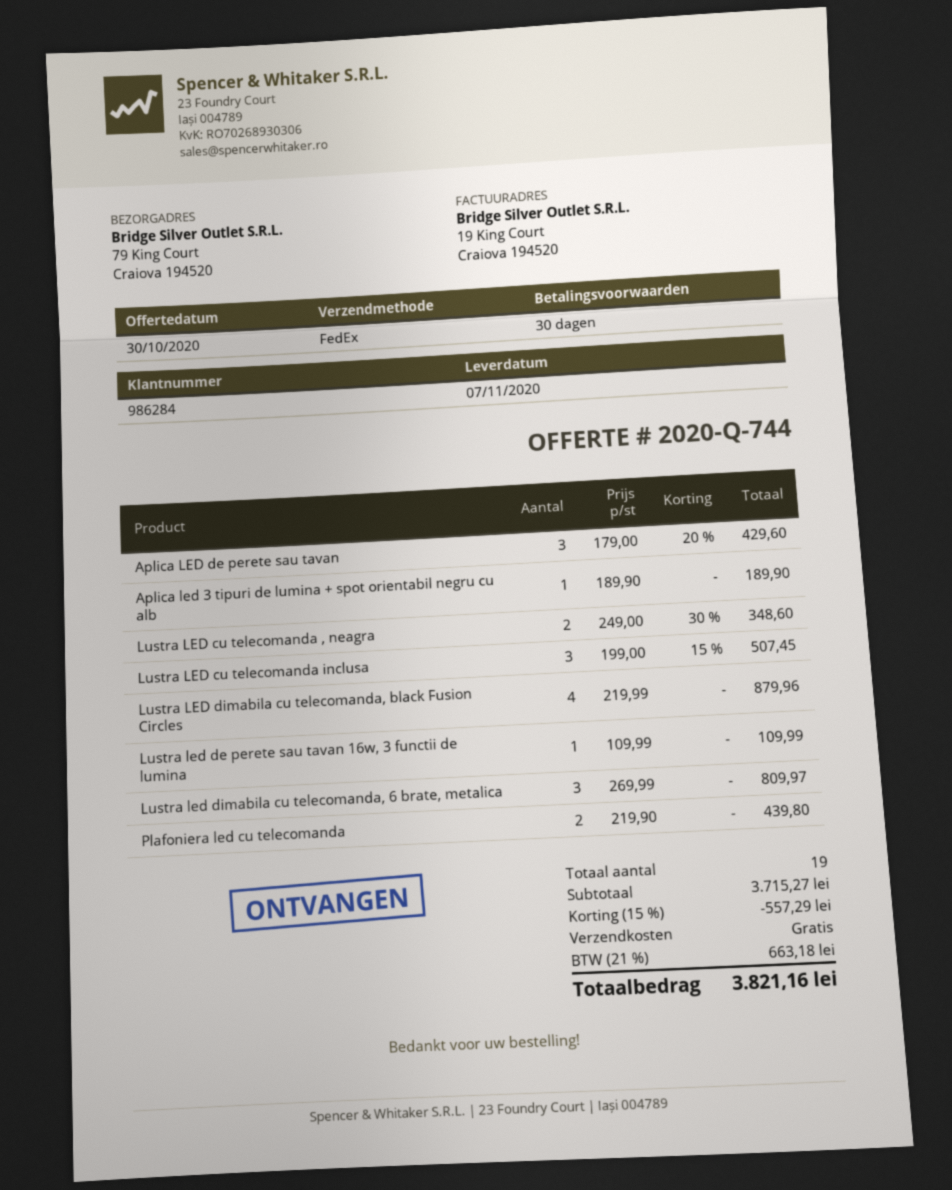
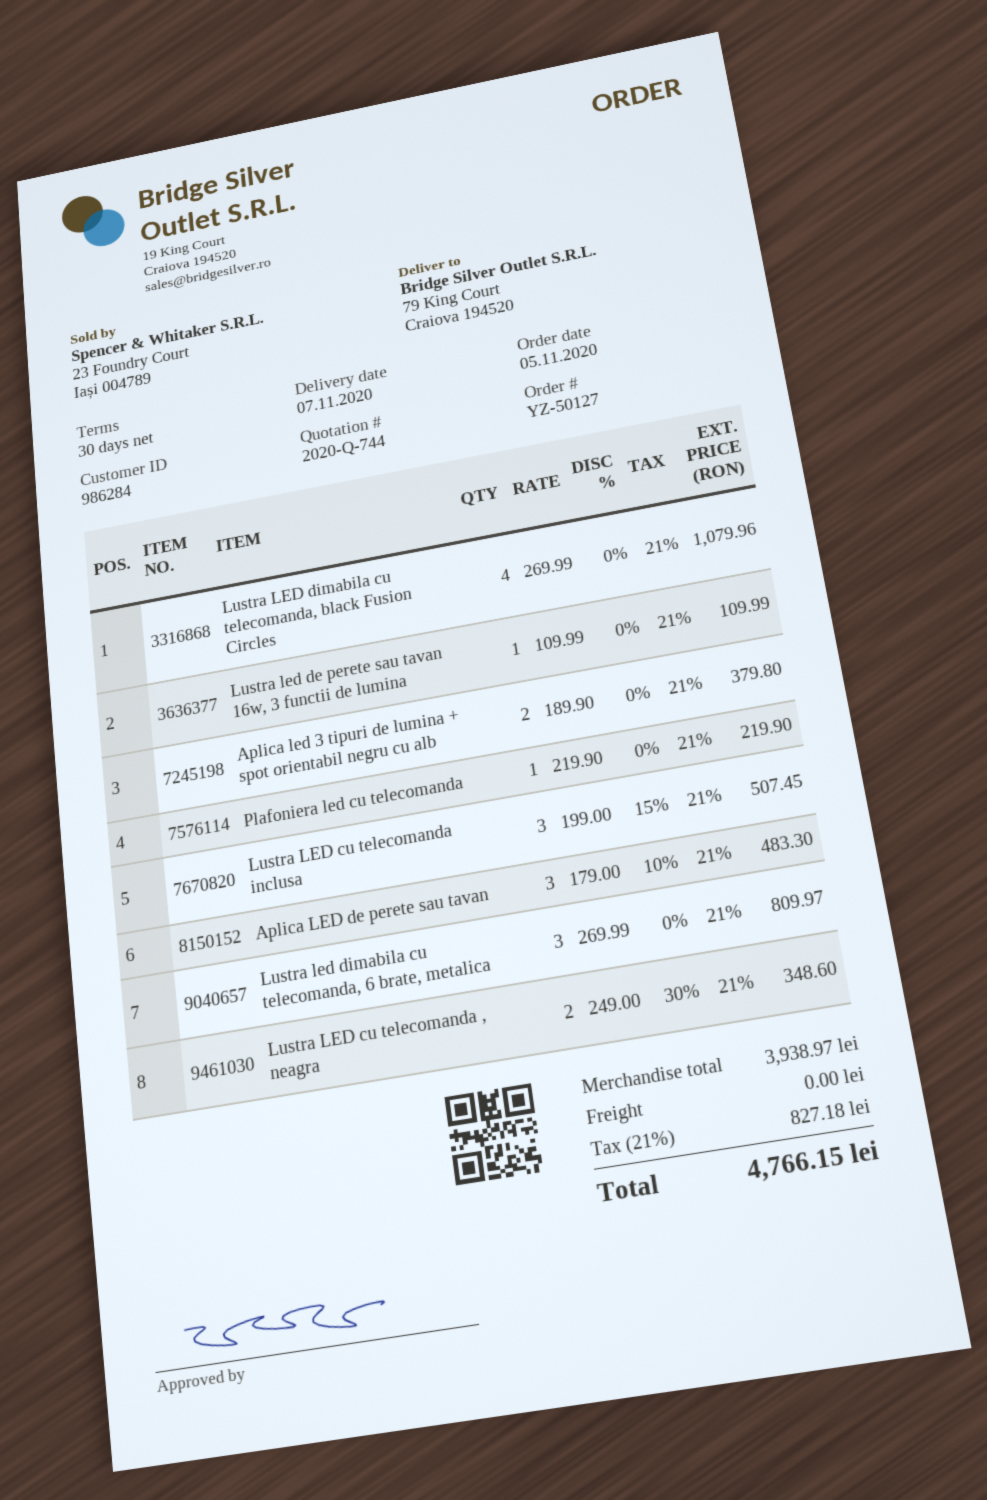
Aplica LED de perete sau tavan: 3 x 179.00 - 20% = 429.60 -> 3 x 179.00 - 10% = 483.30
Aplica led 3 tipuri de lumina + spot orientabil negru cu alb: 1 x 189.90 = 189.90 -> 2 x 189.90 = 379.80
Lustra LED dimabila cu telecomanda, black Fusion Circles: 4 x 219.99 = 879.96 -> 4 x 269.99 = 1079.96
Plafoniera led cu telecomanda: 2 x 219.90 = 439.80 -> 1 x 219.90 = 219.90
subtotal: 3715.27 -> 3938.97
discount: 15% = 557.29 -> none
tax: 21% = 663.18 -> 21% = 827.18
total: 3821.16 -> 4766.15

